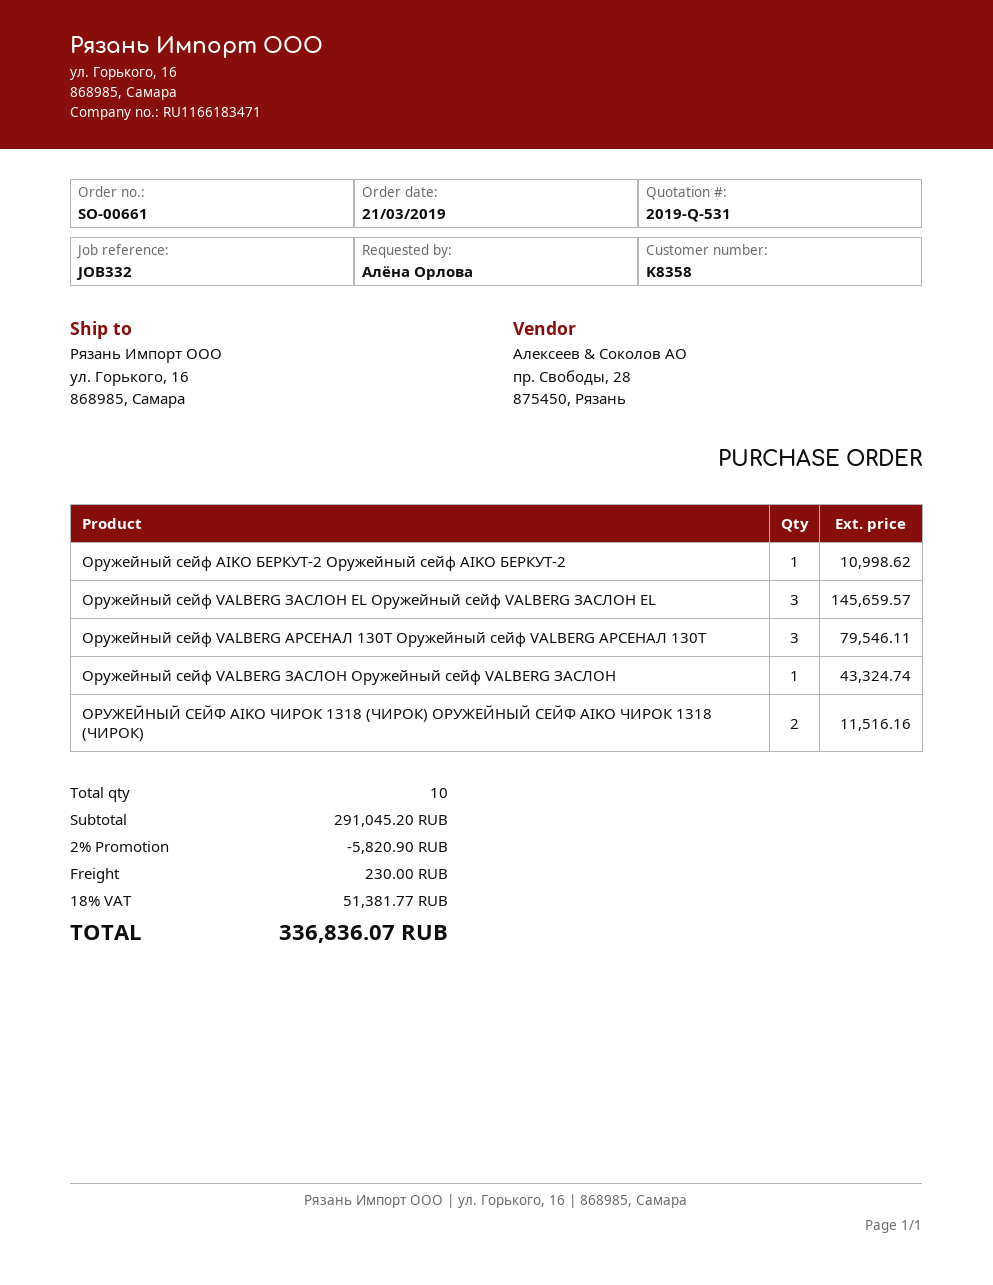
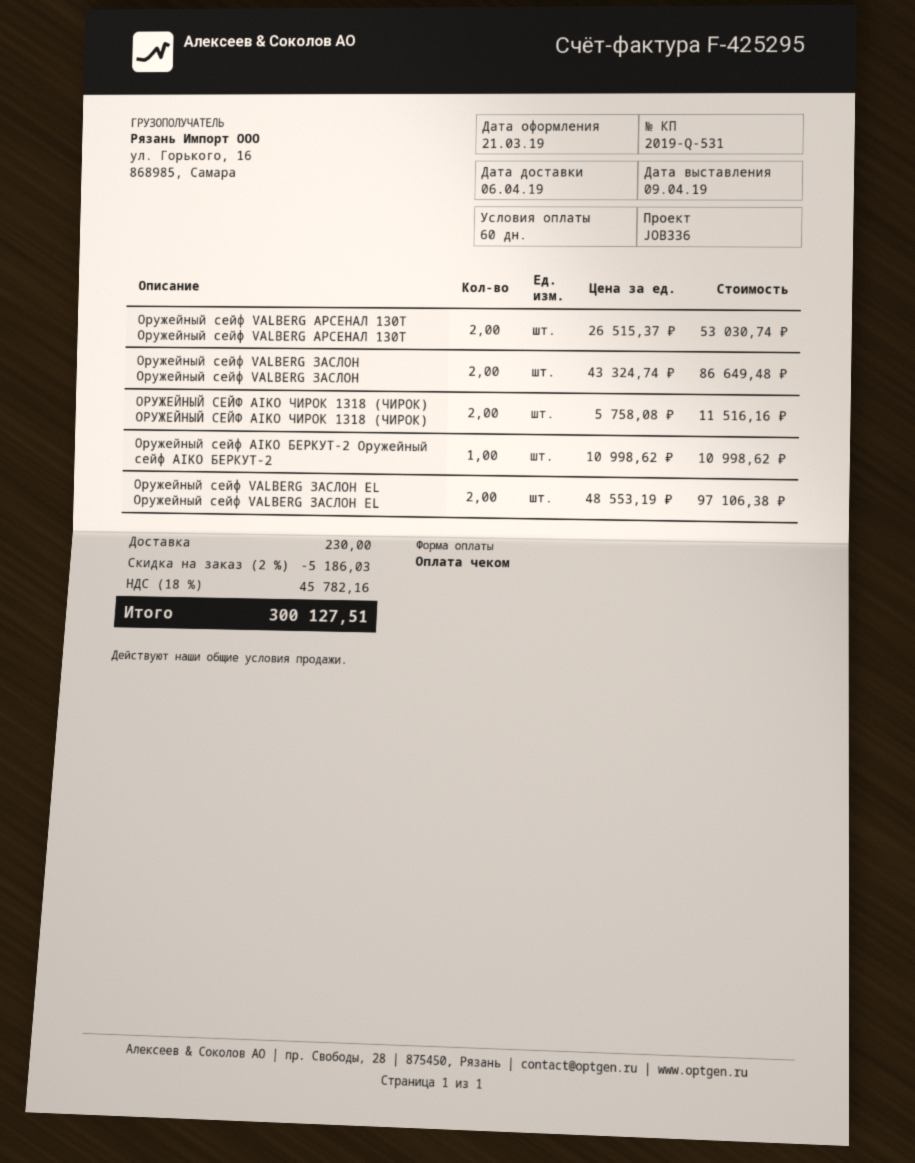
reference: JOB332 -> JOB336
Оружейный сейф VALBERG ЗАСЛОН EL Оружейный сейф VALBERG ЗАСЛОН EL: 3 for 145659.57 -> 2 for 97106.38
Оружейный сейф VALBERG АРСЕНАЛ 130Т Оружейный сейф VALBERG АРСЕНАЛ 130Т: 3 for 79546.11 -> 2 for 53030.74
Оружейный сейф VALBERG ЗАСЛОН Оружейный сейф VALBERG ЗАСЛОН: 1 for 43324.74 -> 2 for 86649.48
discount: 2% = 5820.90 -> 2% = 5186.03
tax: 18% = 51381.77 -> 18% = 45782.16
total: 336836.07 -> 300127.51

